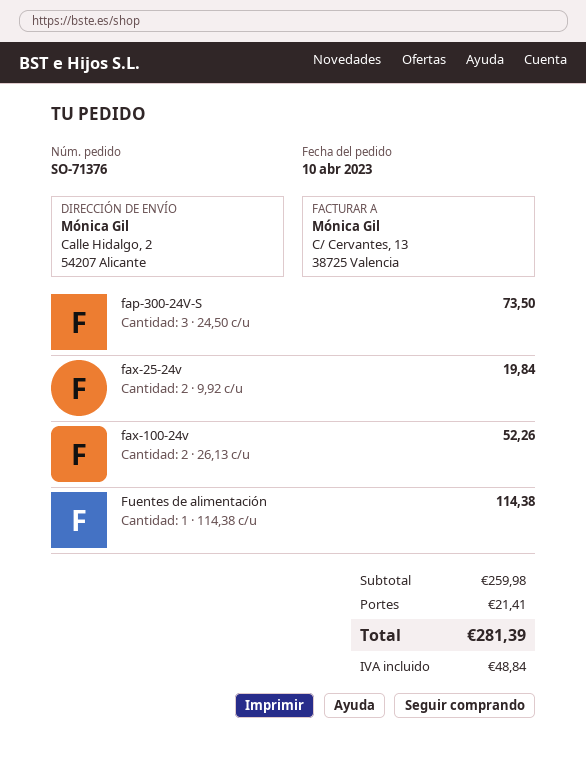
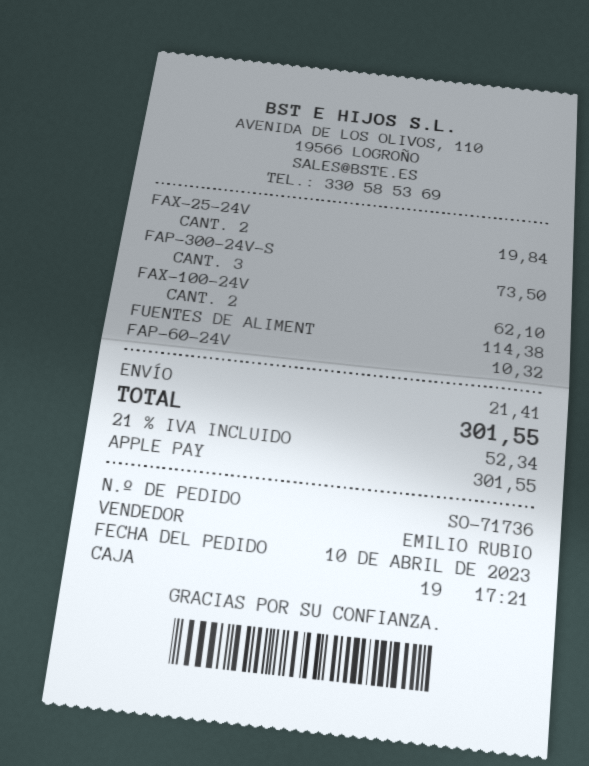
order number: SO-71376 -> SO-71736
fax-100-24v: 2 for 52.26 -> 2 for 62.10
FAP-60-24V: none -> 1 for 10.32
tax: 48.84 -> 52.34
total: 281.39 -> 301.55

